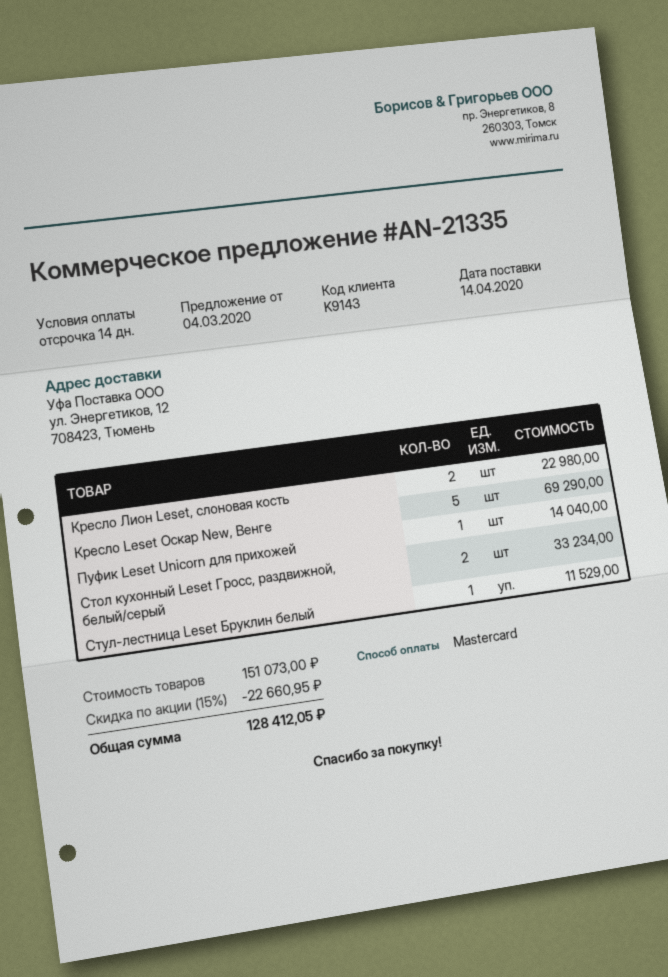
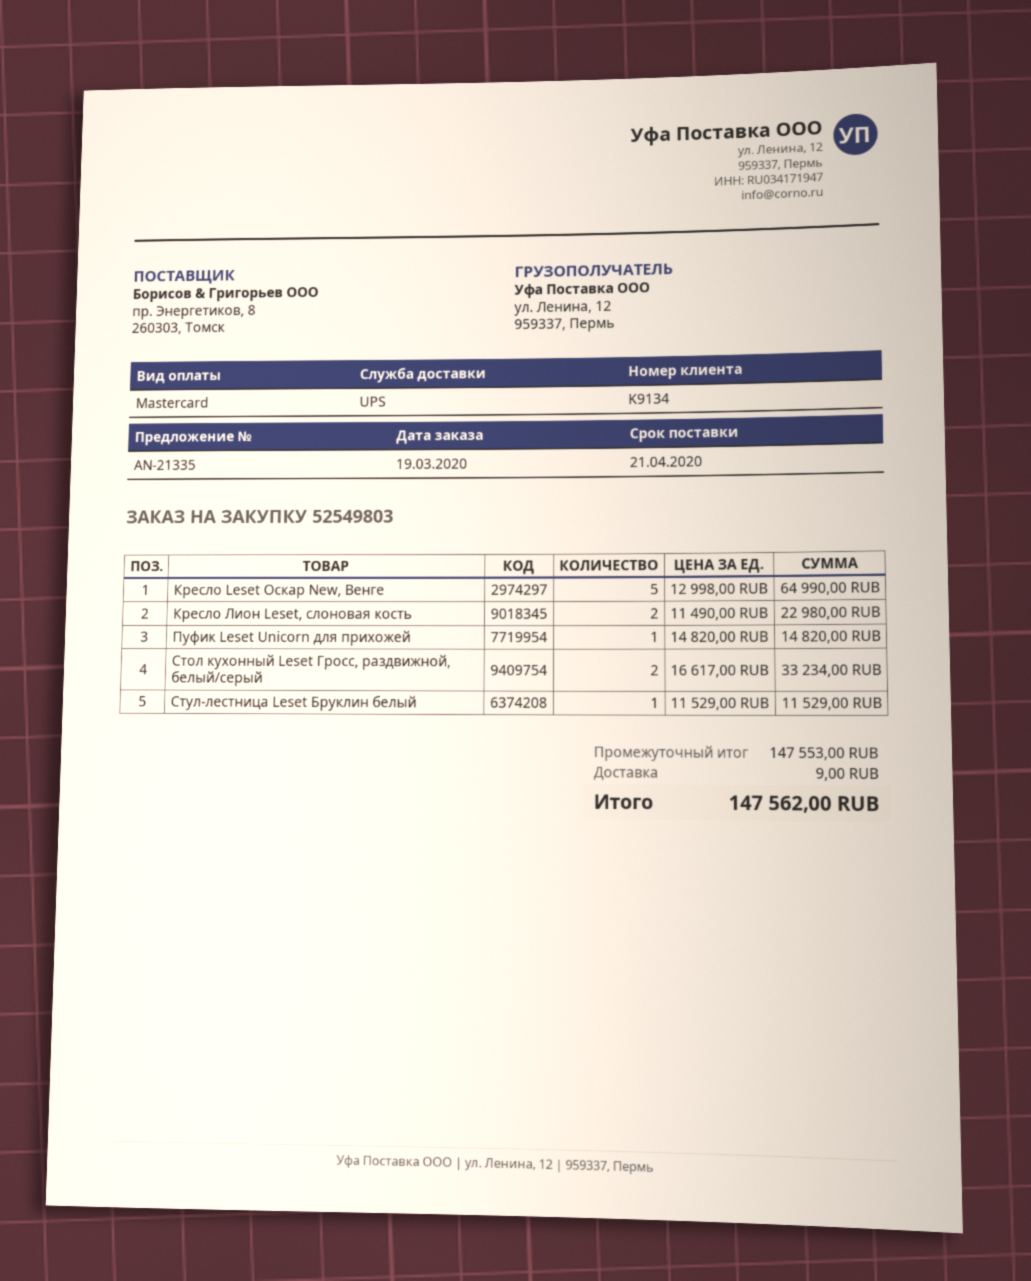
delivery date: 2020-04-14 -> 2020-04-21
customer number: K9143 -> K9134
ship to: ул. Энергетиков, 12, 708423, Тюмень -> ул. Ленина, 12, 959337, Пермь
Кресло Leset Оскар New, Венге: 5 for 69290.00 -> 5 for 64990.00
Пуфик Leset Unicorn для прихожей: 1 for 14040.00 -> 1 for 14820.00
subtotal: 151073.00 -> 147553.00
discount: 15% = 22660.95 -> none
shipping: none -> 9.00
total: 128412.05 -> 147562.00

